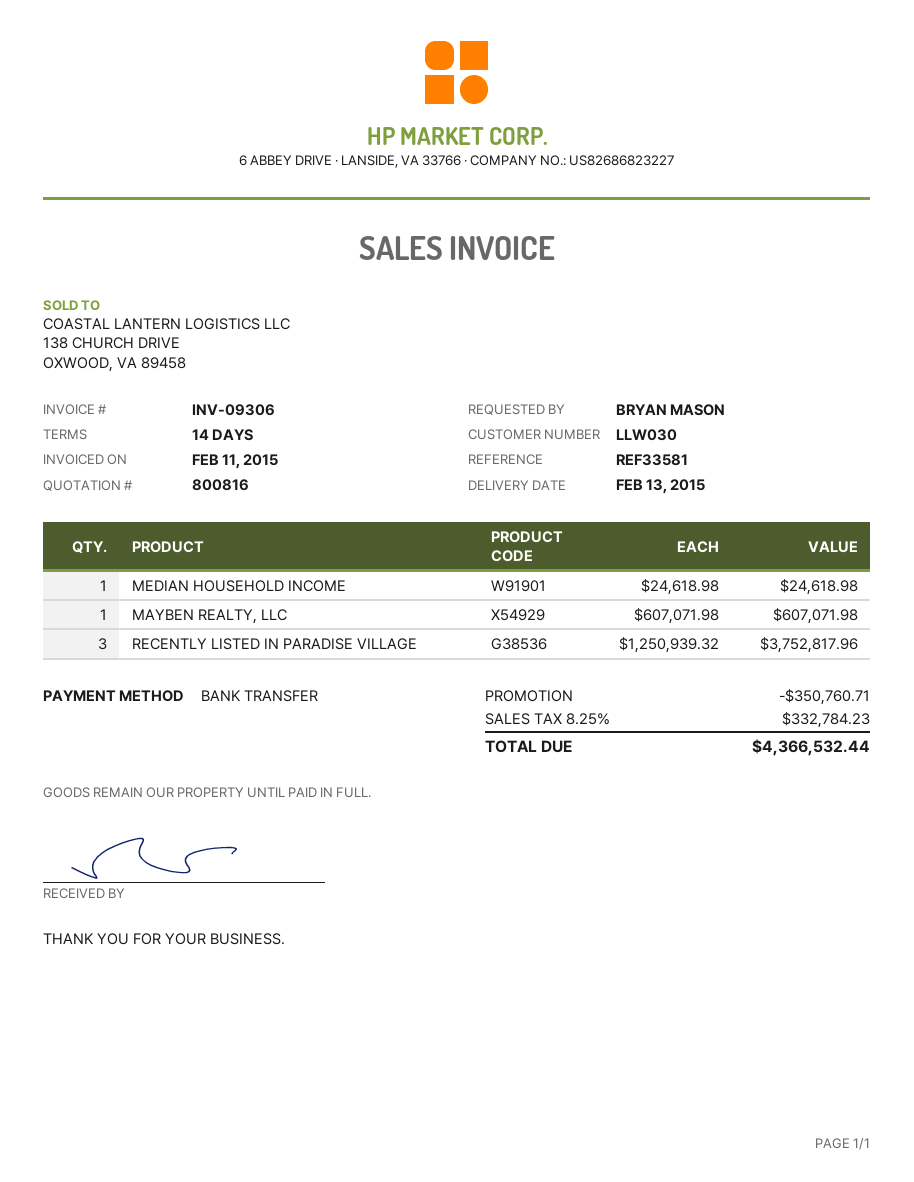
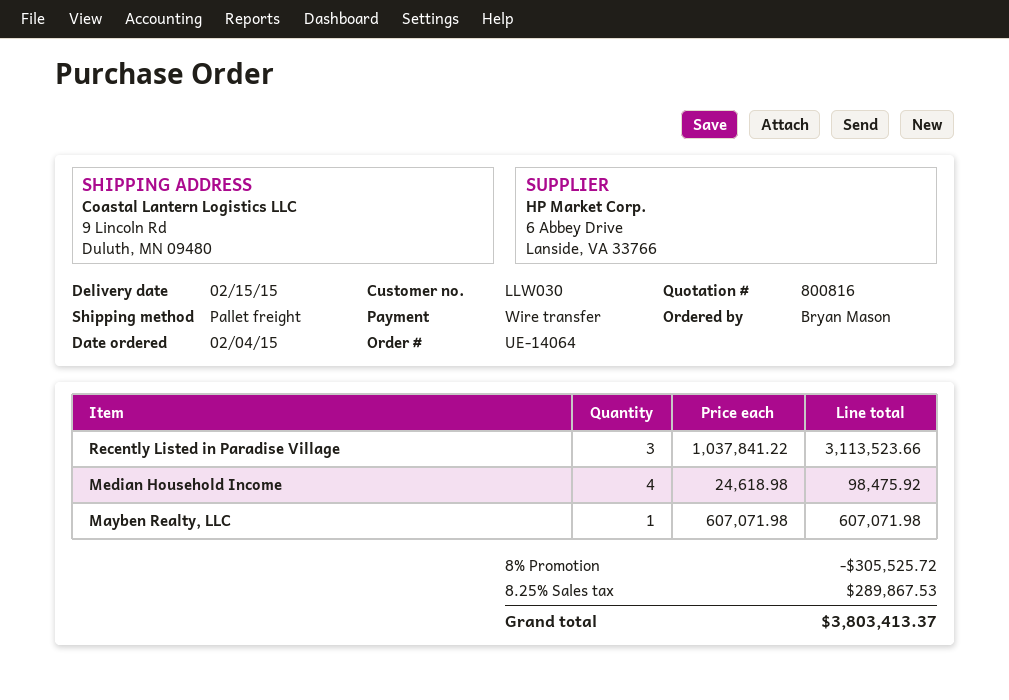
delivery date: 2015-02-13 -> 2015-02-15
MEDIAN HOUSEHOLD INCOME: 1 x 24618.98 = 24618.98 -> 4 x 24618.98 = 98475.92
RECENTLY LISTED IN PARADISE VILLAGE: 3 x 1250939.32 = 3752817.96 -> 3 x 1037841.22 = 3113523.66
discount: 350760.71 -> 305525.72
tax: 8.25% = 332784.23 -> 8.25% = 289867.53
total: 4366532.44 -> 3803413.37

